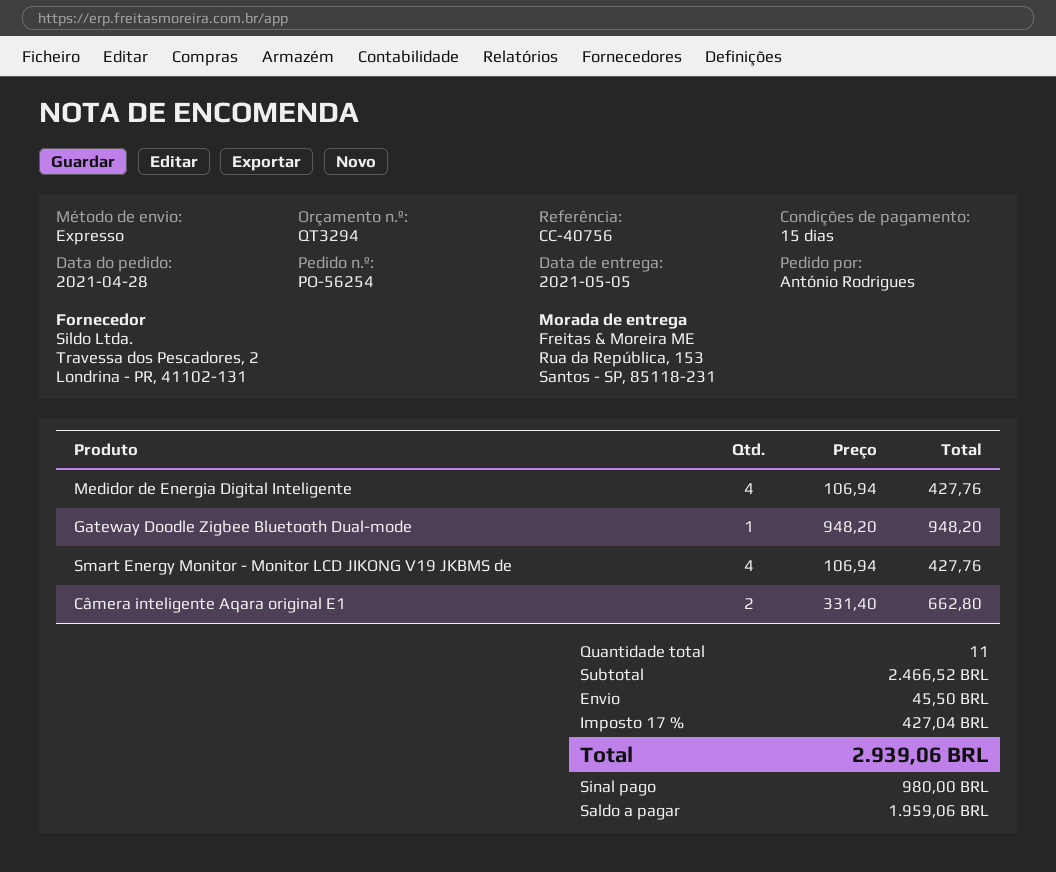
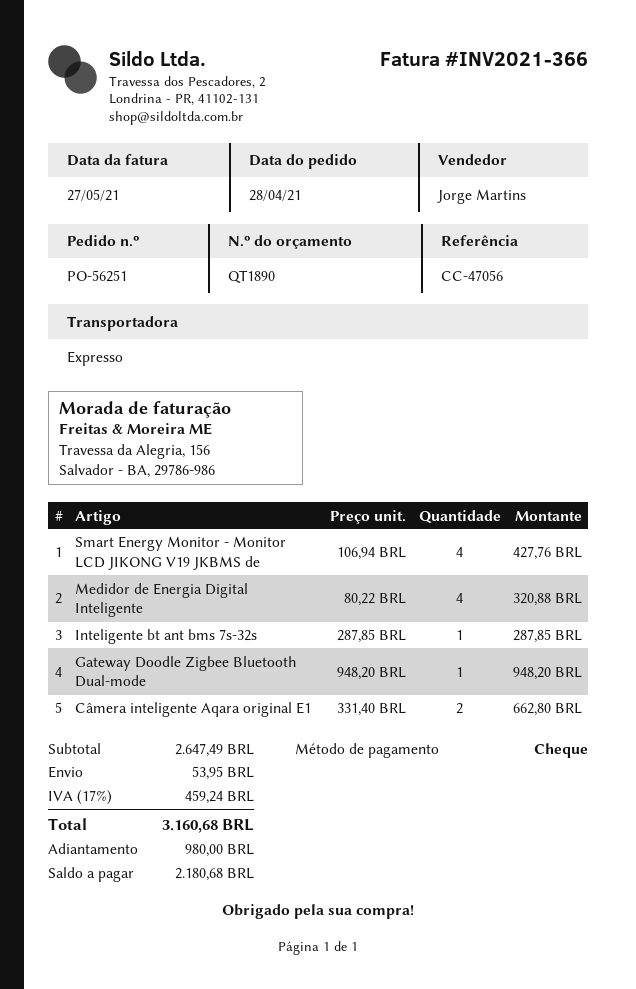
quote number: QT3294 -> QT1890
order number: PO-56254 -> PO-56251
reference: CC-40756 -> CC-47056
Medidor de Energia Digital Inteligente: 4 x 106.94 = 427.76 -> 4 x 80.22 = 320.88
Inteligente bt ant bms 7s-32s: none -> 1 x 287.85 = 287.85
subtotal: 2466.52 -> 2647.49
shipping: 45.50 -> 53.95
tax: 17% = 427.04 -> 17% = 459.24
total: 2939.06 -> 3160.68
balance: 1959.06 -> 2180.68

